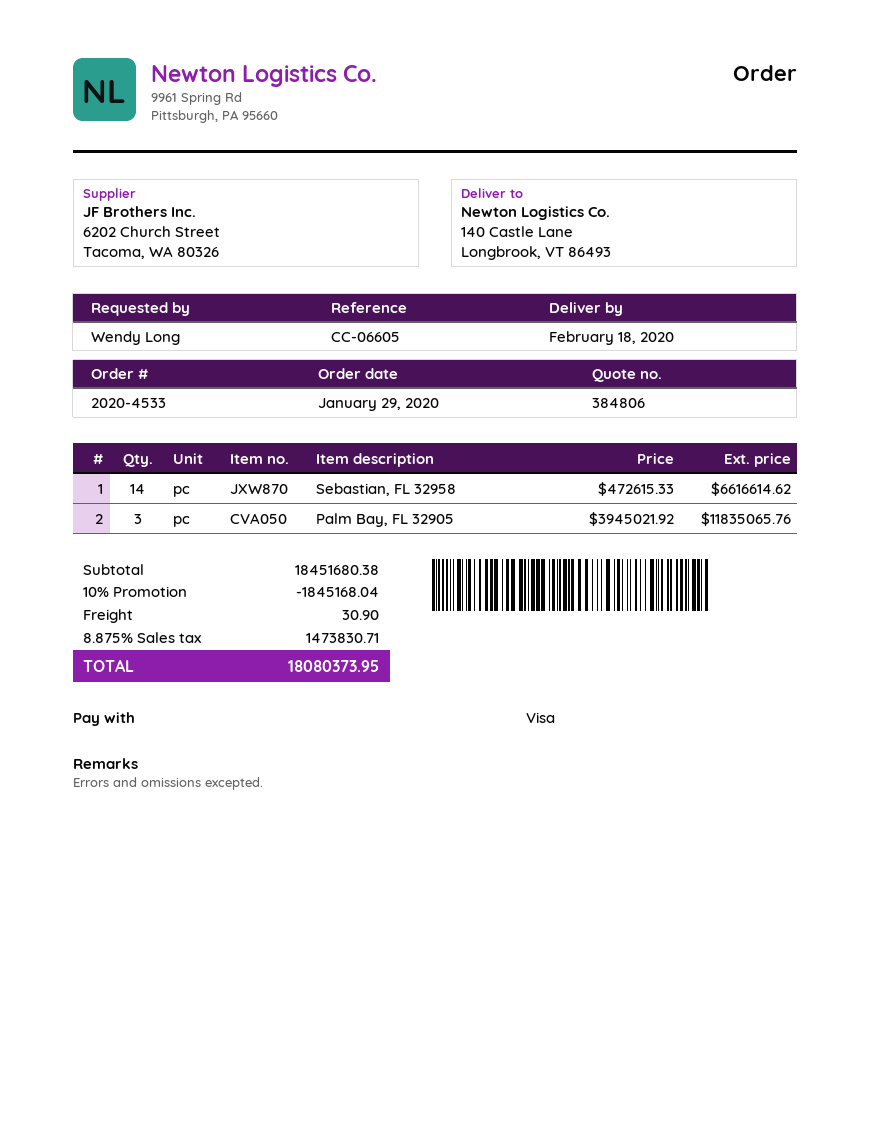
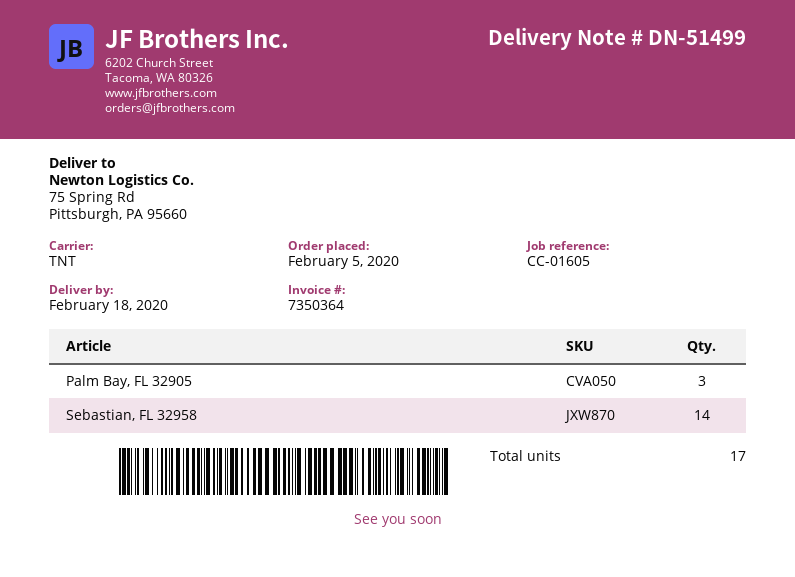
order date: 2020-01-29 -> 2020-02-05
reference: CC-06605 -> CC-01605
ship to: 140 Castle Lane, Longbrook, VT 86493 -> 75 Spring Rd, Pittsburgh, PA 95660

